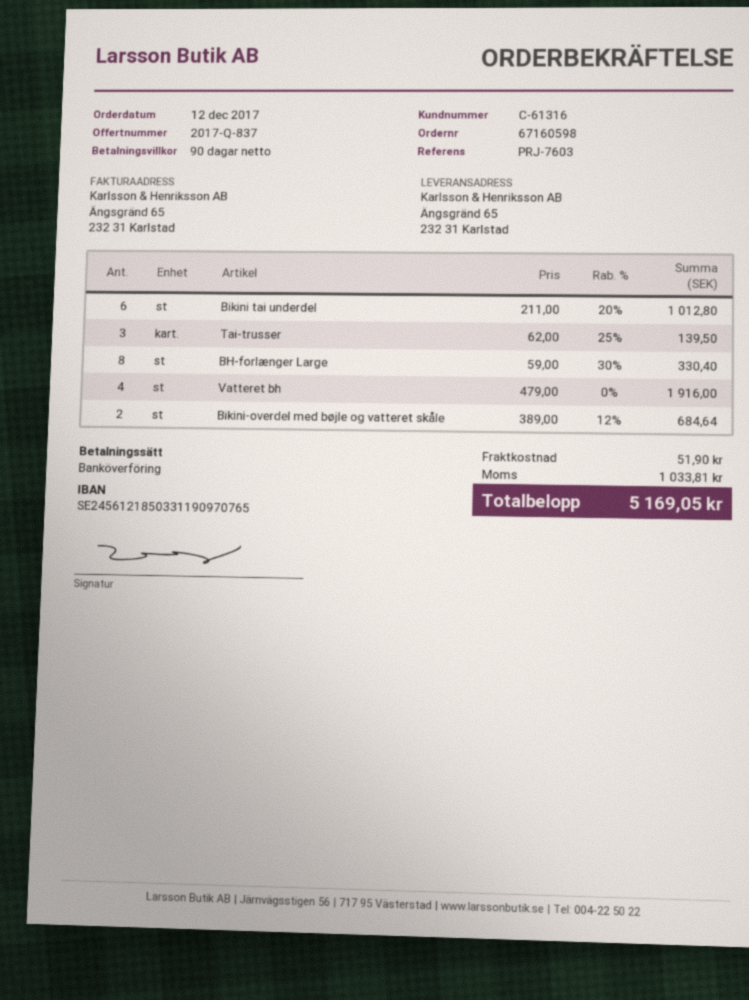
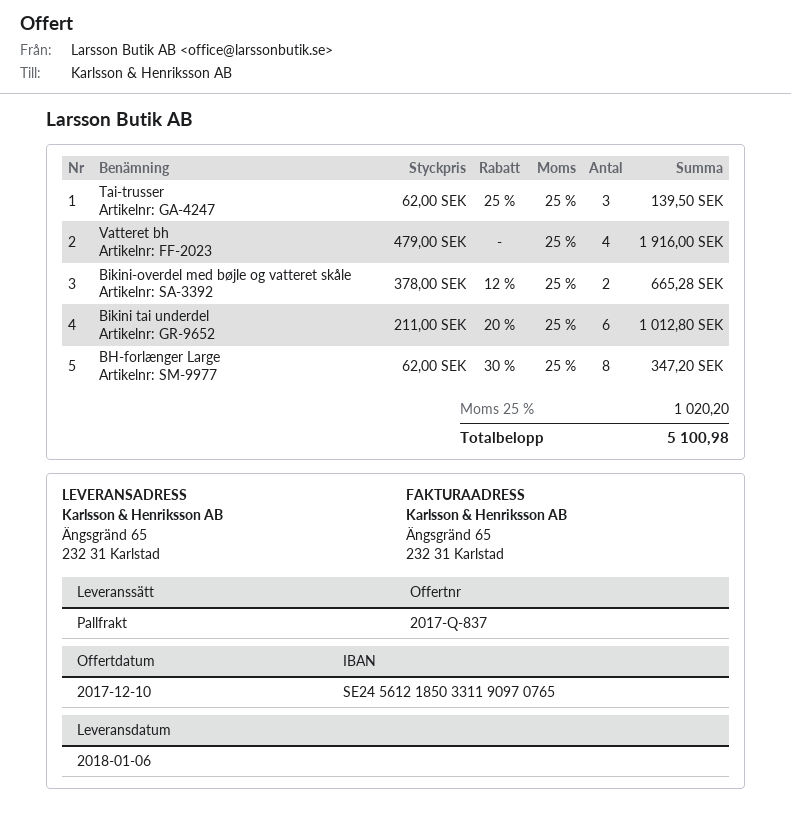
BH-forlænger Large: 8 x 59.00 - 30% = 330.40 -> 8 x 62.00 - 30% = 347.20
Bikini-overdel med bøjle og vatteret skåle: 2 x 389.00 - 12% = 684.64 -> 2 x 378.00 - 12% = 665.28
shipping: 51.90 -> none
tax: 1033.81 -> 1020.20
total: 5169.05 -> 5100.98

